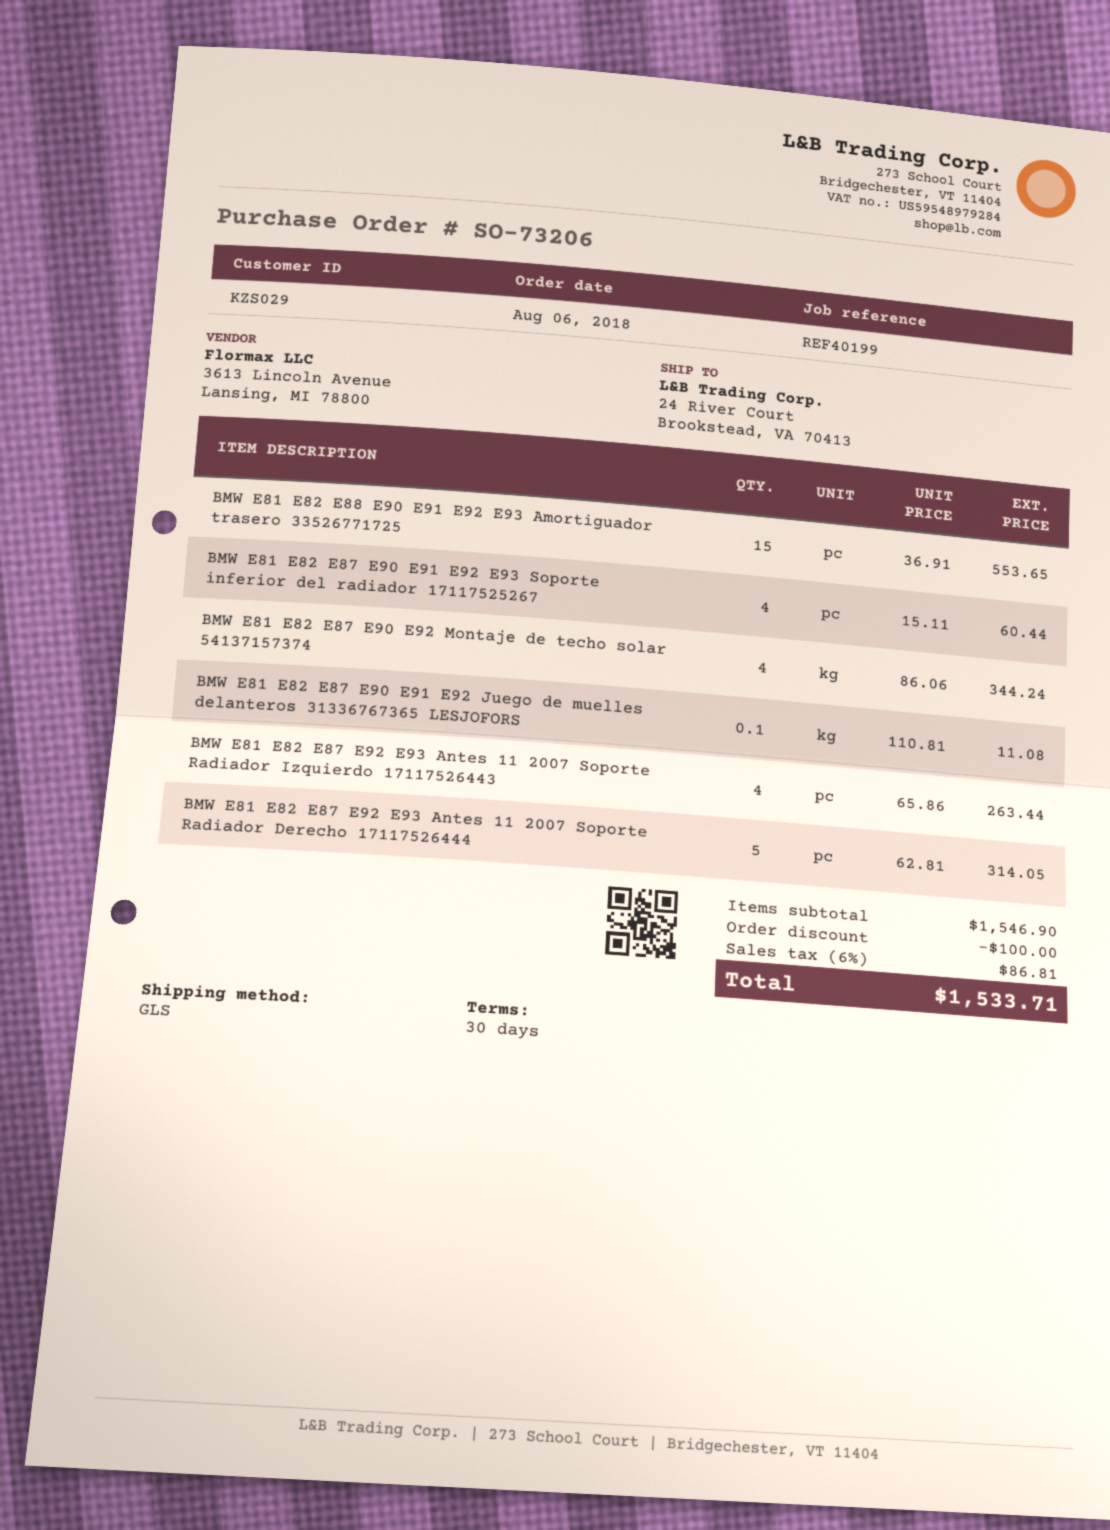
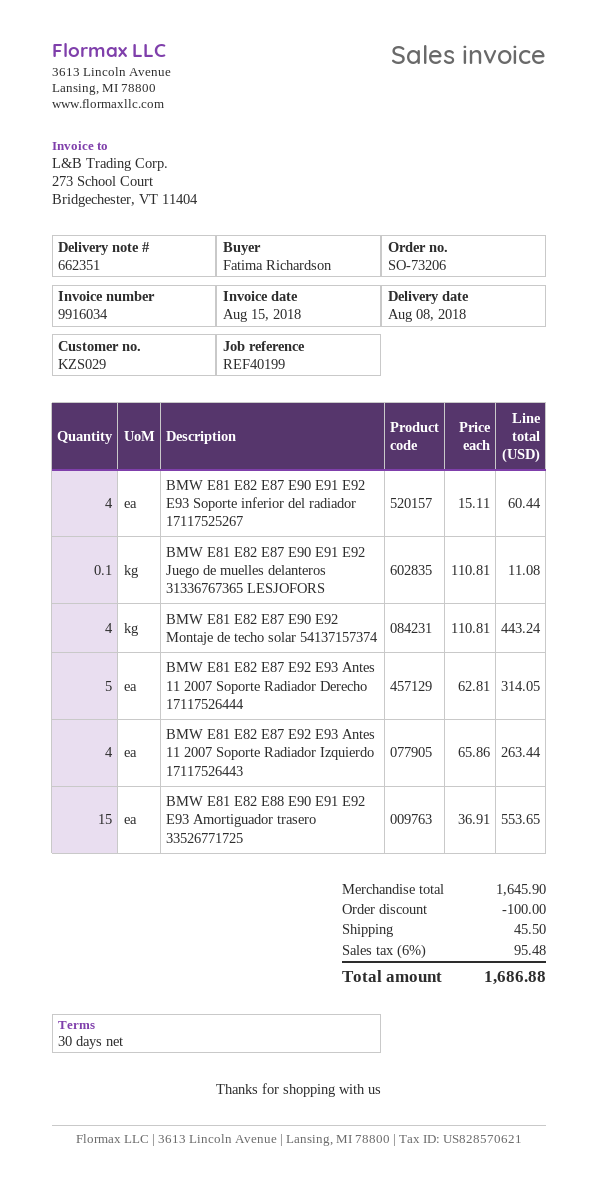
BMW E81 E82 E87 E90 E92 Montaje de techo solar 54137157374: 4 x 86.06 = 344.24 -> 4 x 110.81 = 443.24
subtotal: 1546.90 -> 1645.90
shipping: none -> 45.50
tax: 6% = 86.81 -> 6% = 95.48
total: 1533.71 -> 1686.88

